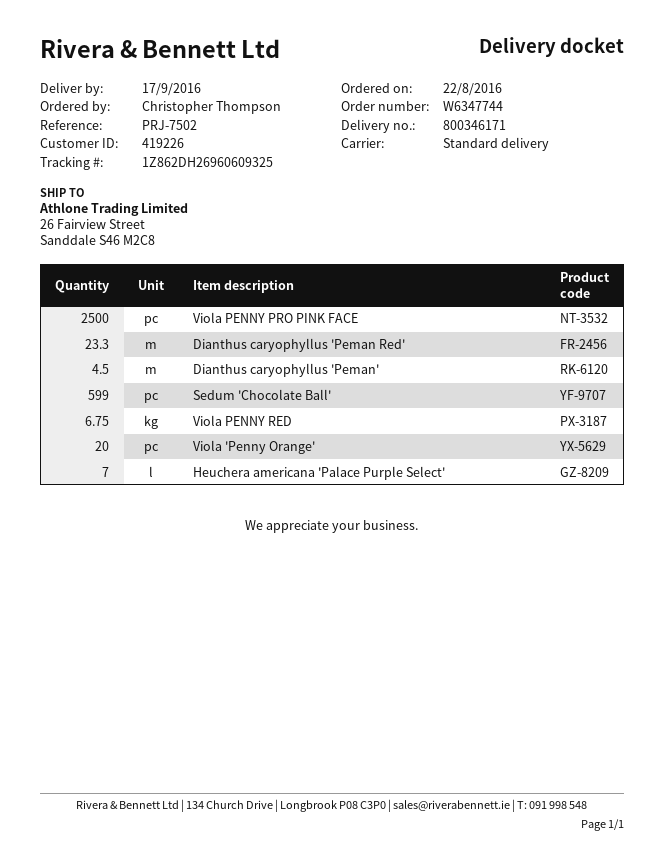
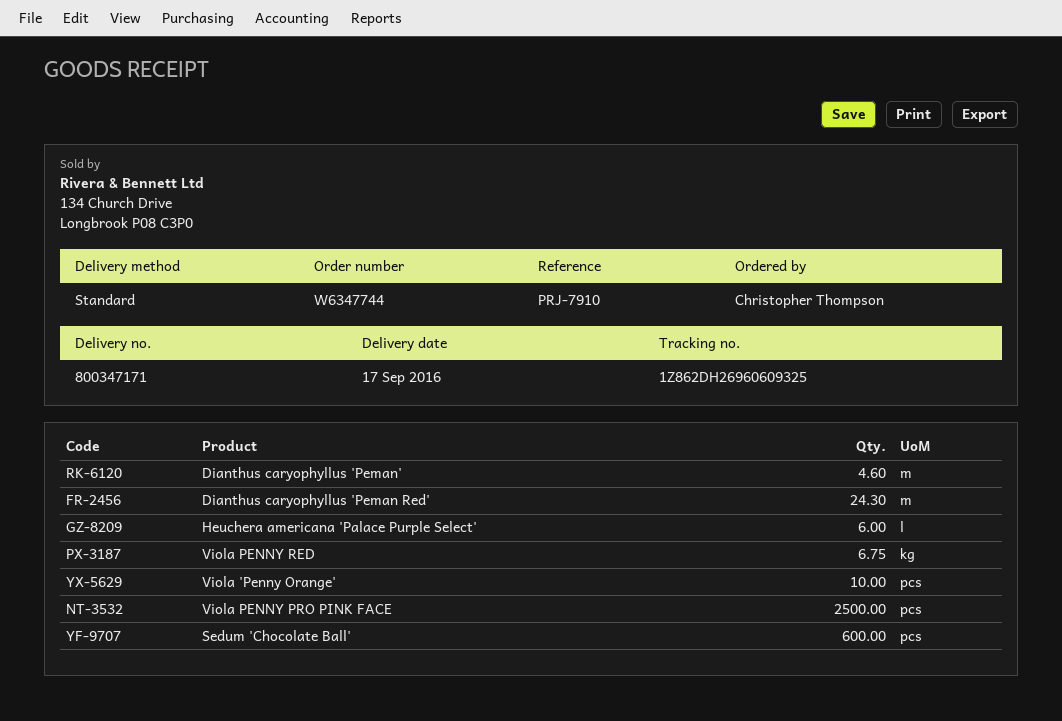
delivery note number: 800346171 -> 800347171
reference: PRJ-7502 -> PRJ-7910
Dianthus caryophyllus 'Peman Red': 23.3 -> 24.3
Dianthus caryophyllus 'Peman': 4.5 -> 4.6
Sedum 'Chocolate Ball': 599 -> 600
Viola 'Penny Orange': 20 -> 10
Heuchera americana 'Palace Purple Select': 7 -> 6

